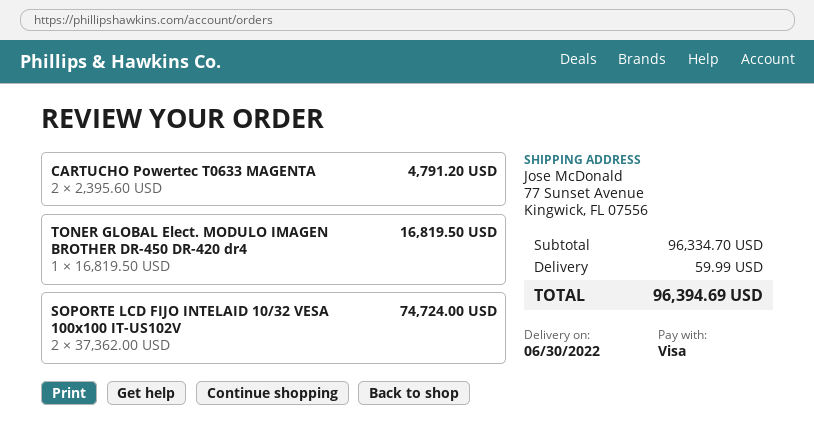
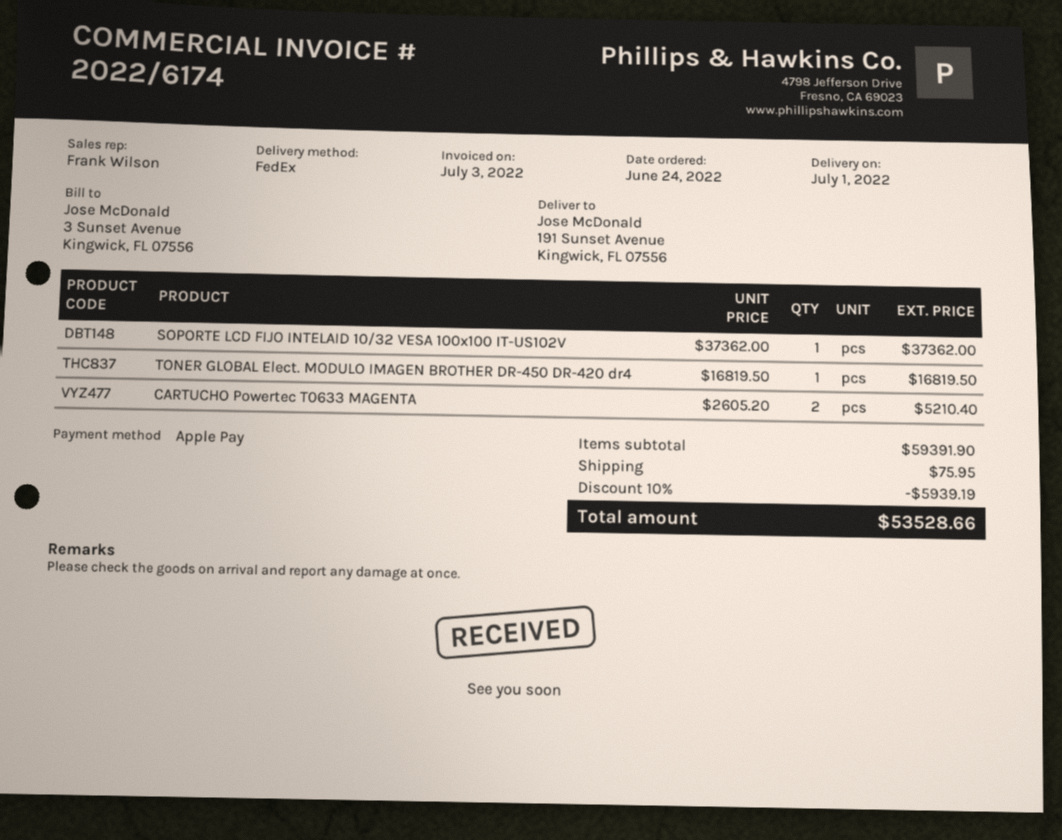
delivery date: 2022-06-30 -> 2022-07-01
payment method: Visa -> Apple Pay
ship to: 77 Sunset Avenue, Kingwick, FL 07556 -> 191 Sunset Avenue, Kingwick, FL 07556
CARTUCHO Powertec T0633 MAGENTA: 2 x 2395.60 = 4791.20 -> 2 x 2605.20 = 5210.40
SOPORTE LCD FIJO INTELAID 10/32 VESA 100x100 IT-US102V: 2 x 37362.00 = 74724.00 -> 1 x 37362.00 = 37362.00
subtotal: 96334.70 -> 59391.90
discount: none -> 10% = 5939.19
shipping: 59.99 -> 75.95
total: 96394.69 -> 53528.66

